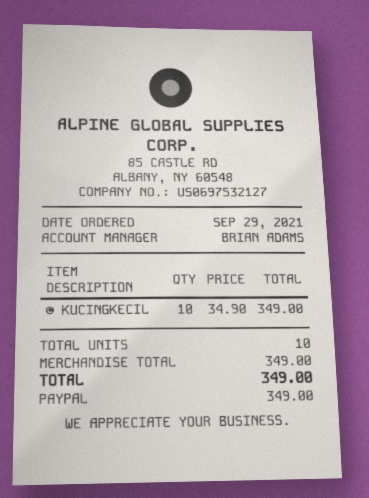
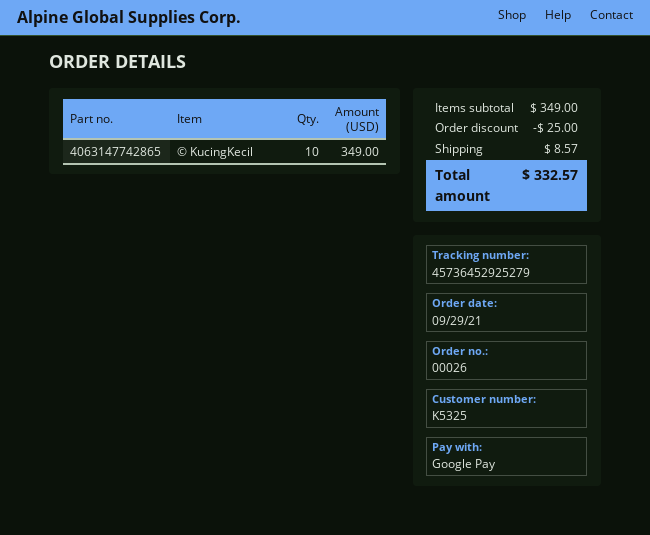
payment method: PayPal -> Google Pay
discount: none -> 25.00
shipping: none -> 8.57
total: 349.00 -> 332.57

